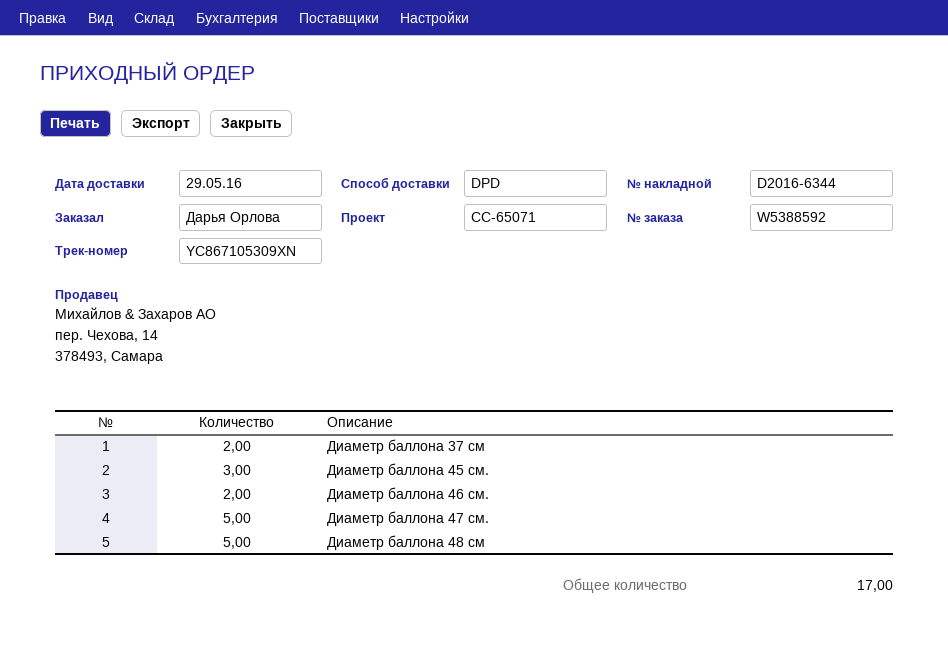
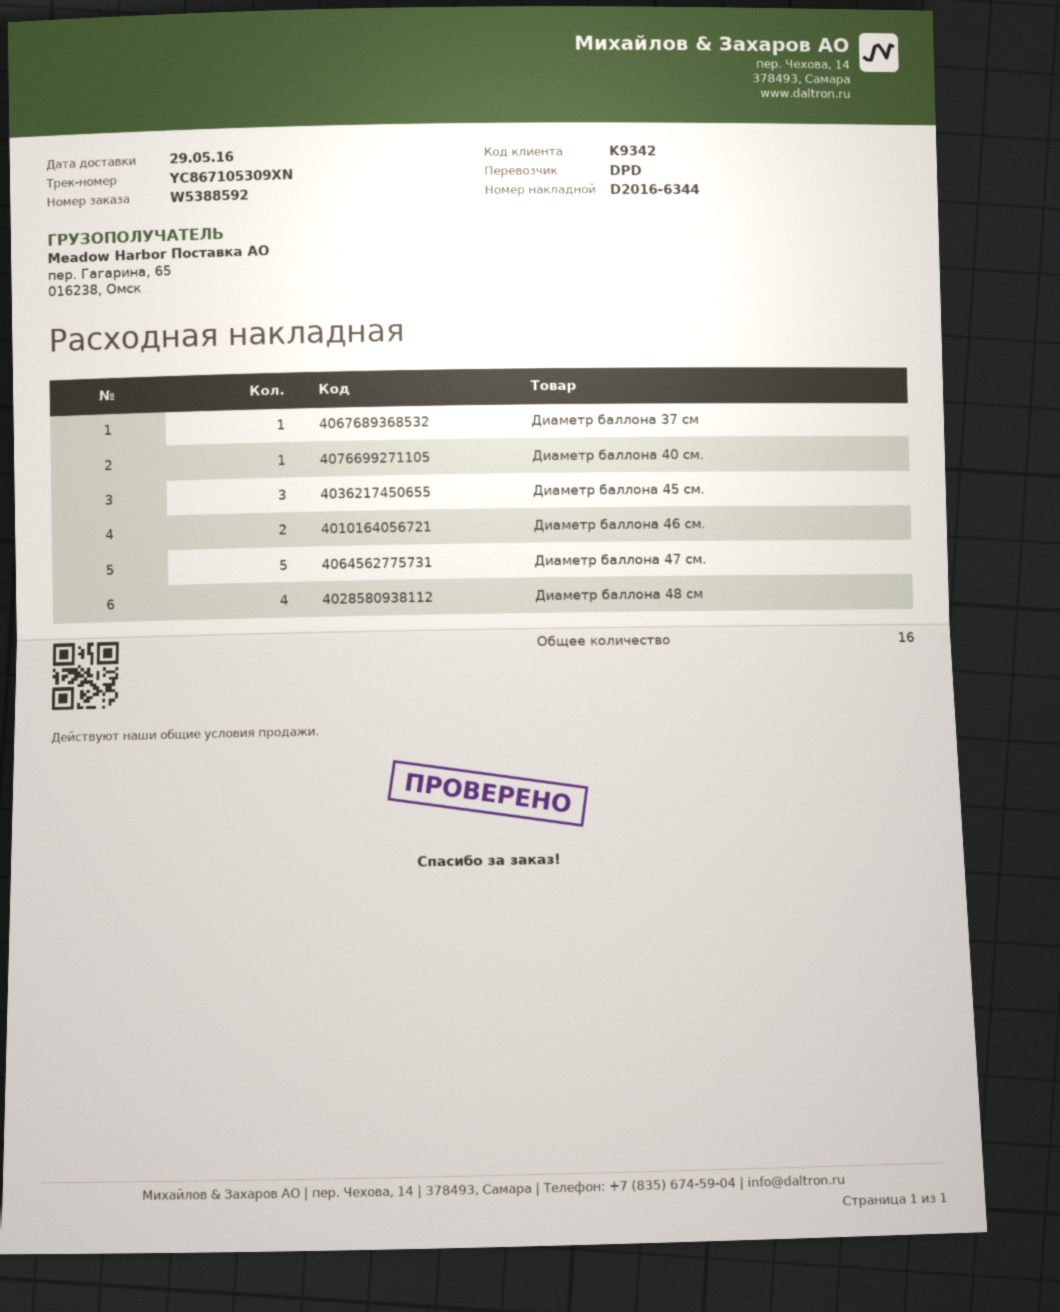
Диаметр баллона 37 см: 2 -> 1
Диаметр баллона 48 см: 5 -> 4
Диаметр баллона 40 см.: none -> 1
total quantity: 17 -> 16

